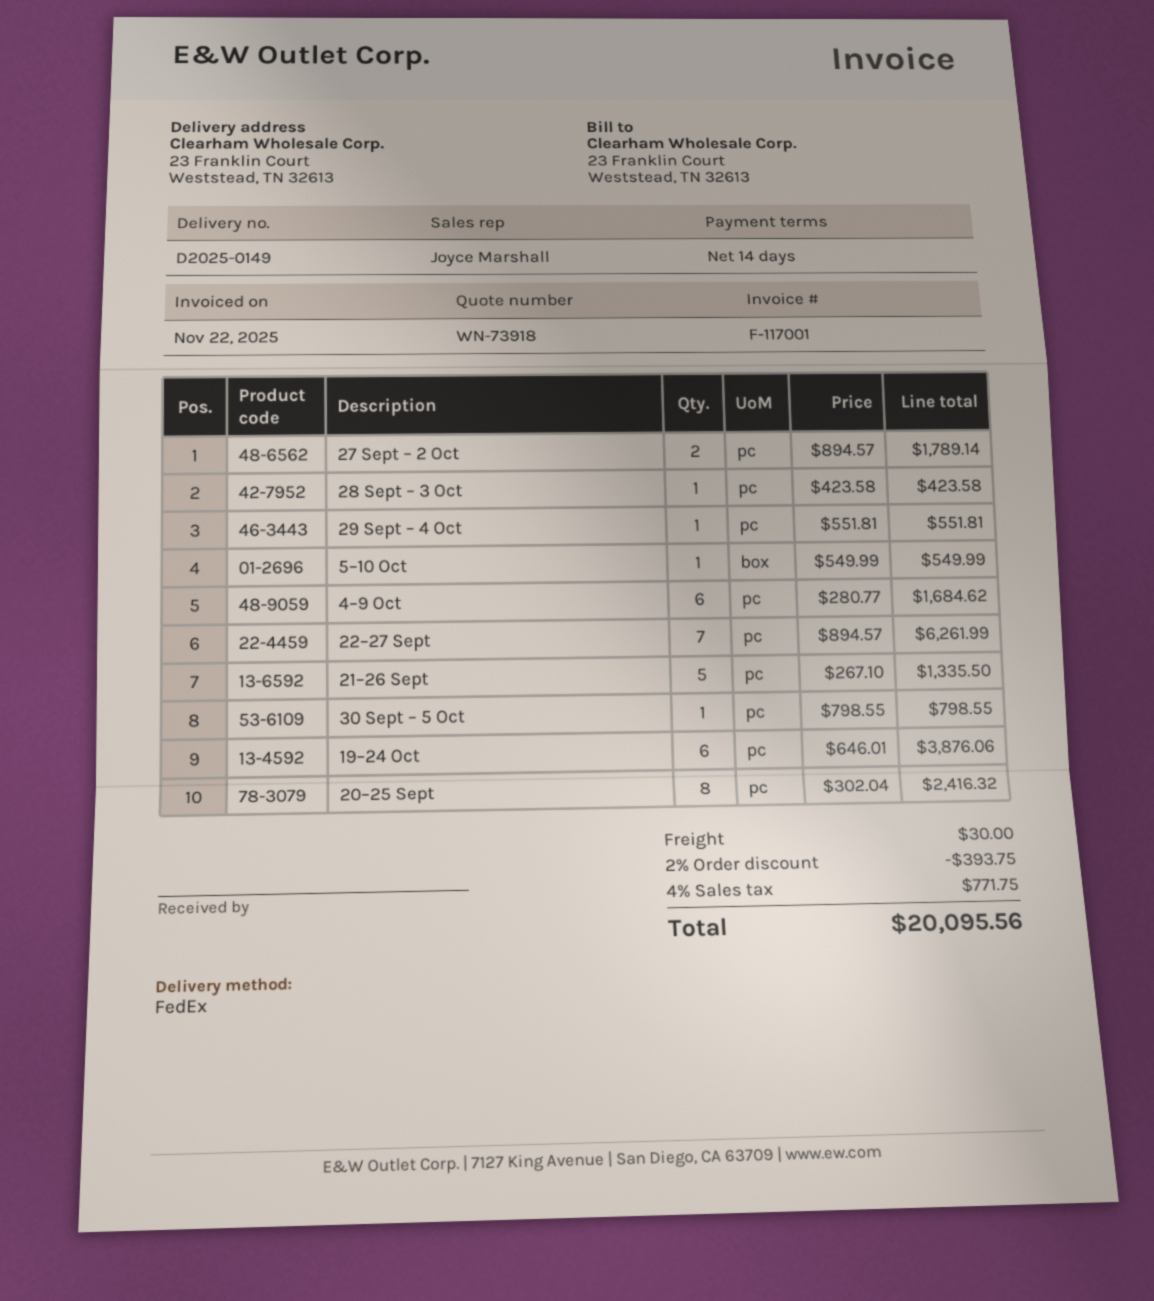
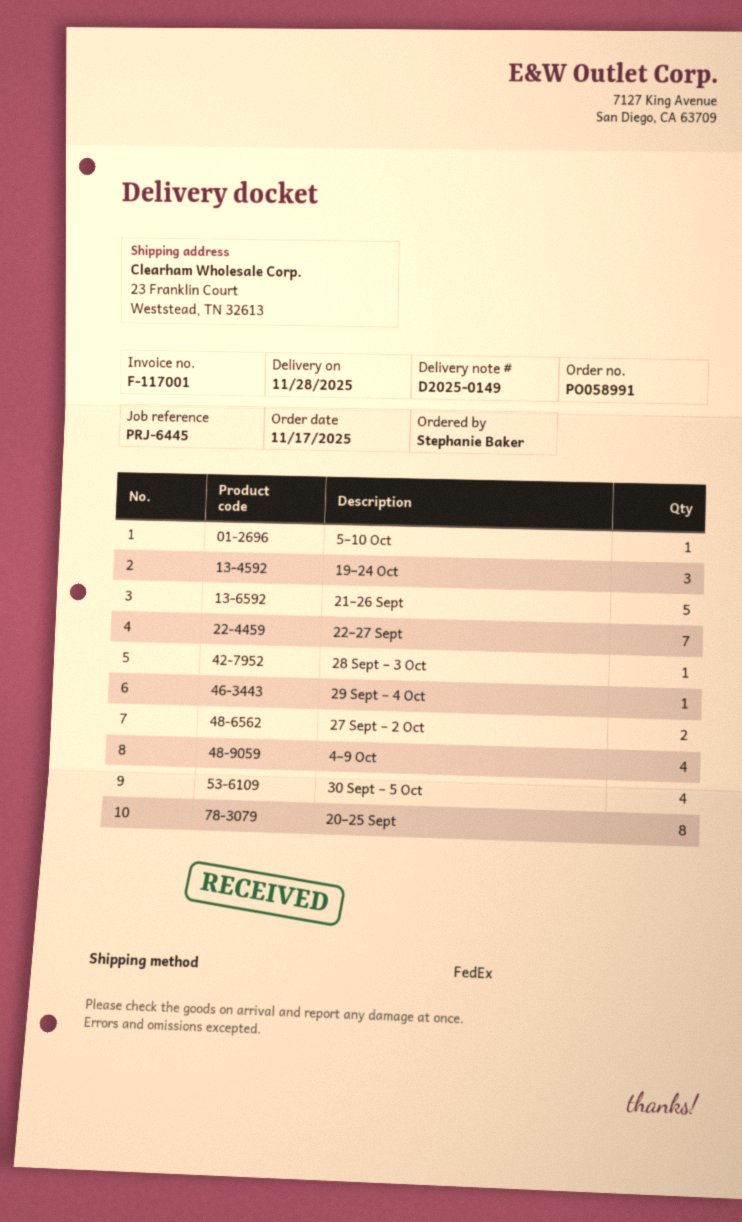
4–9 Oct: 6 -> 4
30 Sept – 5 Oct: 1 -> 4
19–24 Oct: 6 -> 3

